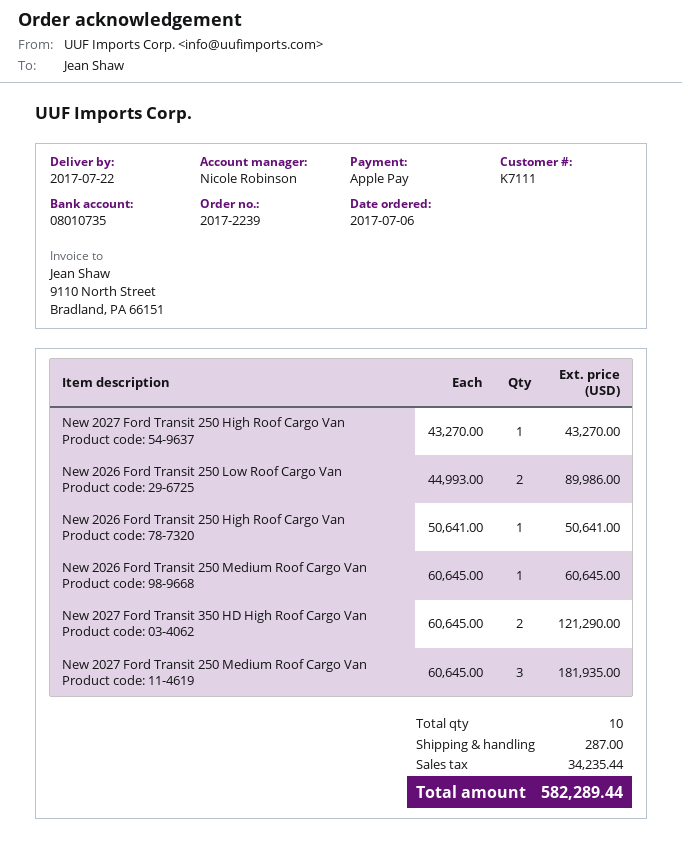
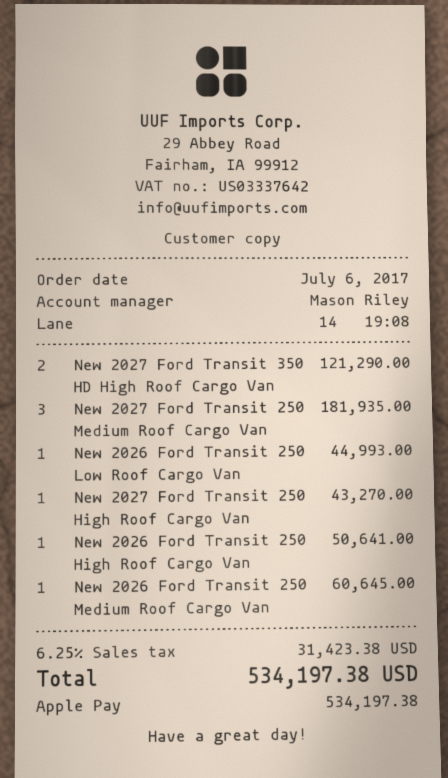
sales rep: Nicole Robinson -> Mason Riley
New 2026 Ford Transit 250 Low Roof Cargo Van: 2 for 89986.00 -> 1 for 44993.00
shipping: 287.00 -> none
tax: 34235.44 -> 31423.38
total: 582289.44 -> 534197.38

